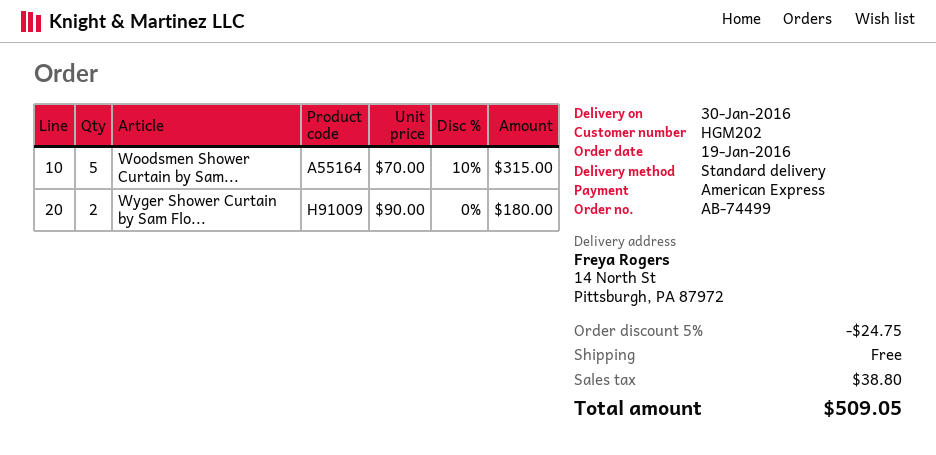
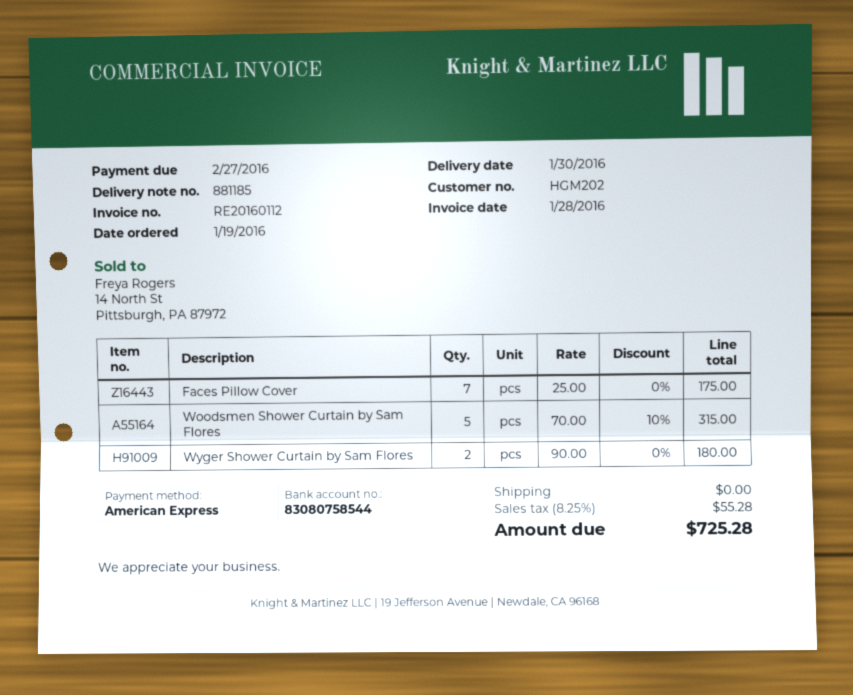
Faces Pillow Cover: none -> 7 x 25.00 = 175.00
discount: 5% = 24.75 -> none
tax: 38.80 -> 55.28
total: 509.05 -> 725.28

